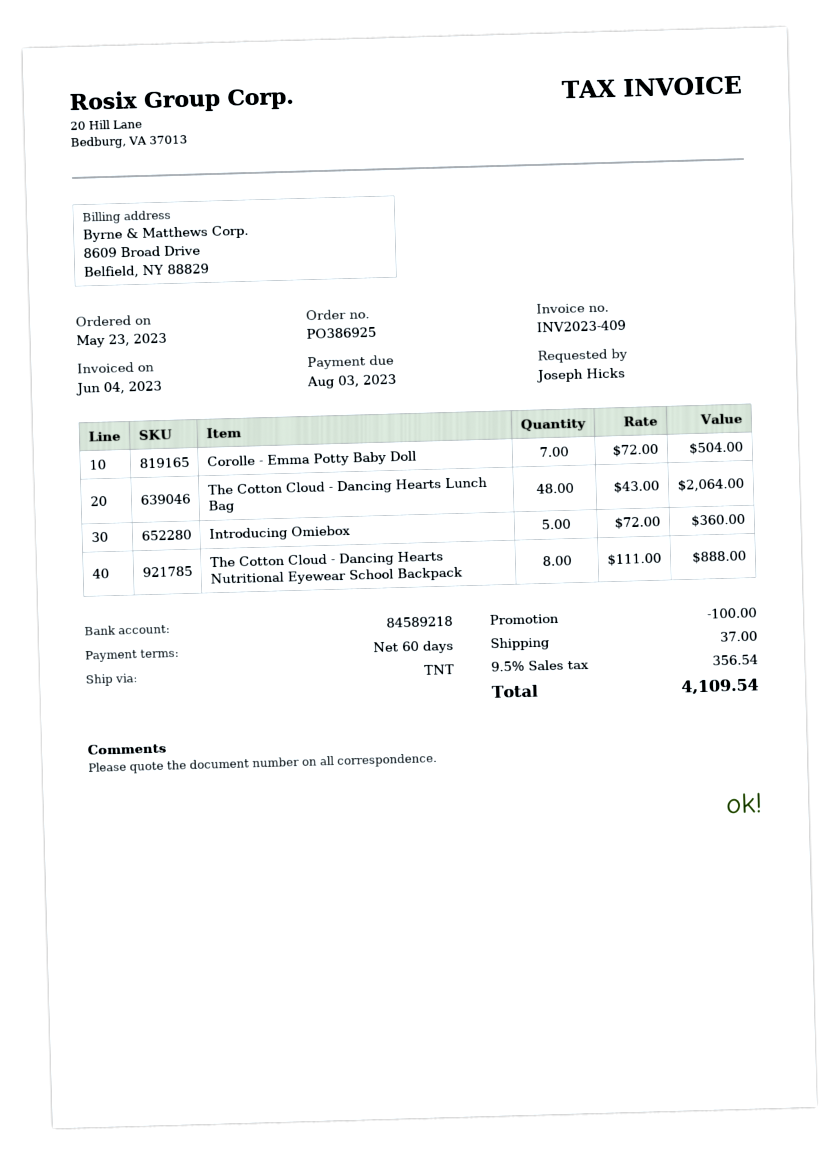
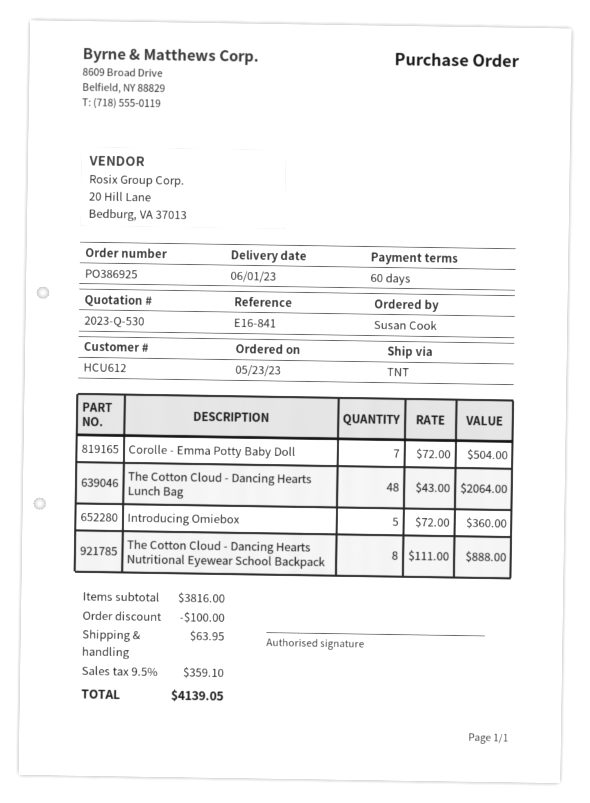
ordered by: Joseph Hicks -> Susan Cook
shipping: 37.00 -> 63.95
tax: 9.5% = 356.54 -> 9.5% = 359.10
total: 4109.54 -> 4139.05

